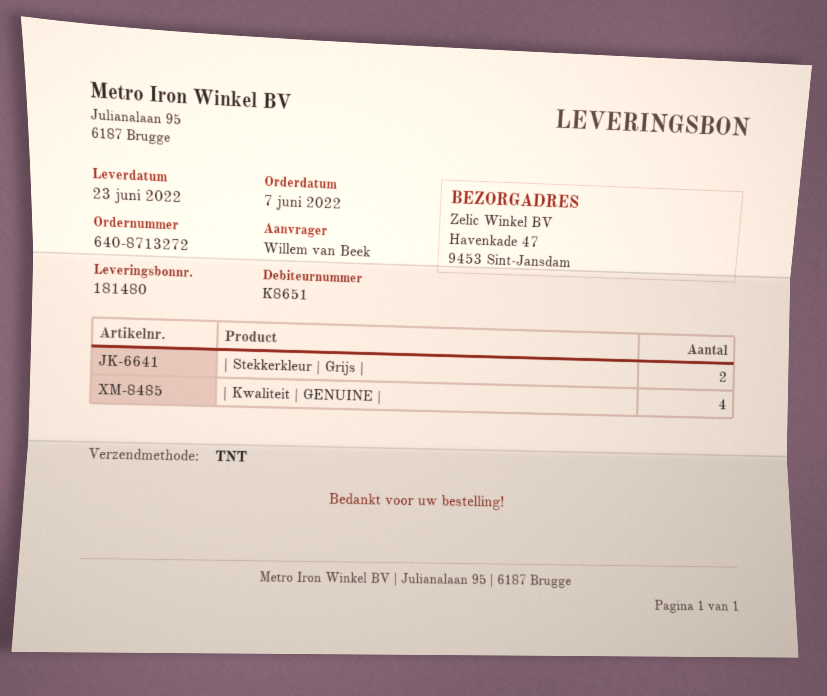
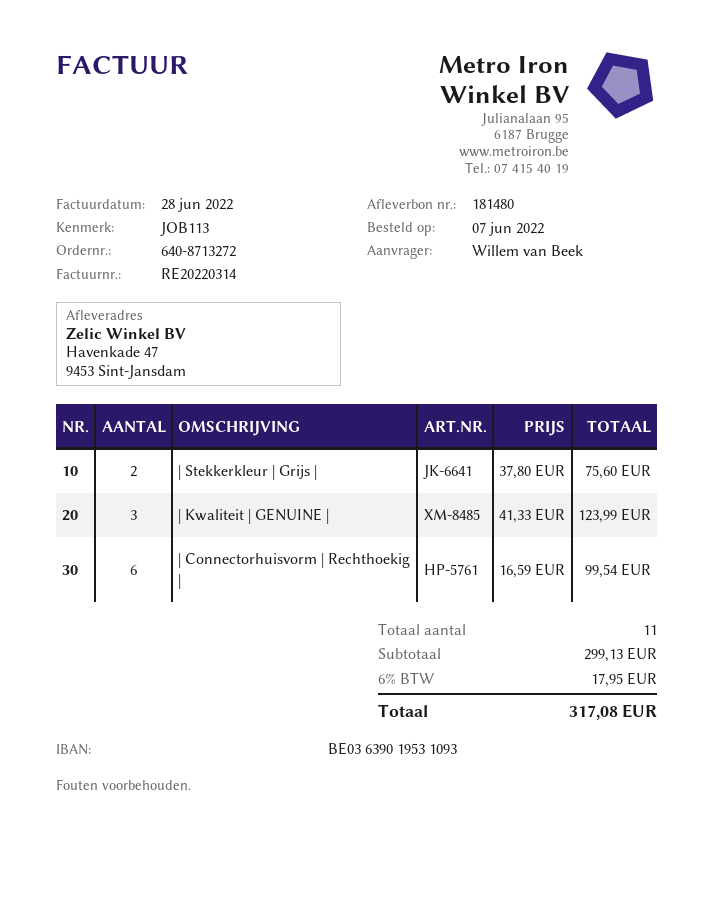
| Kwaliteit | GENUINE |: 4 -> 3
| Connectorhuisvorm | Rechthoekig |: none -> 6

